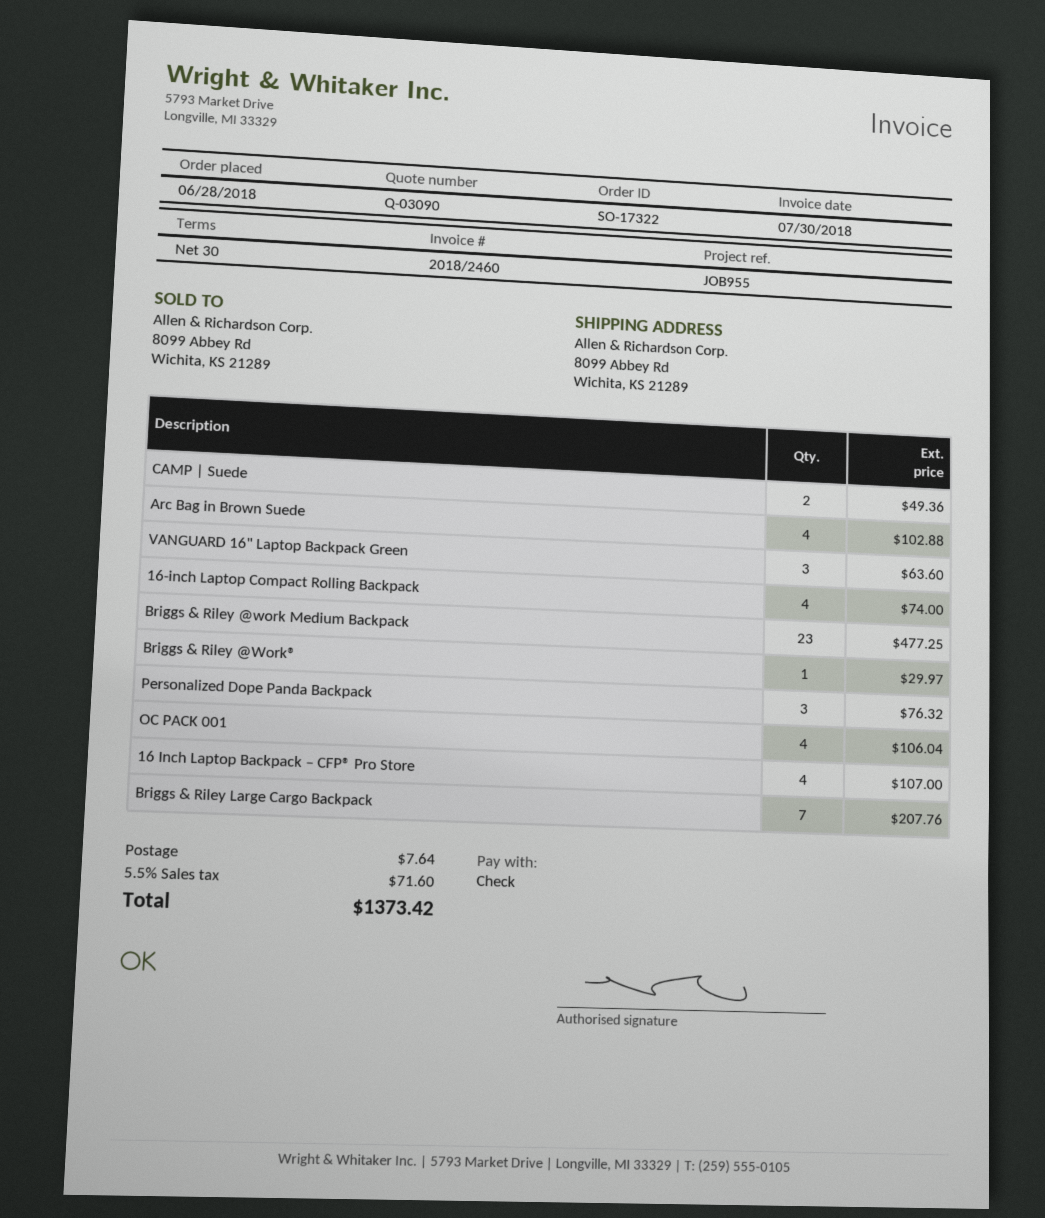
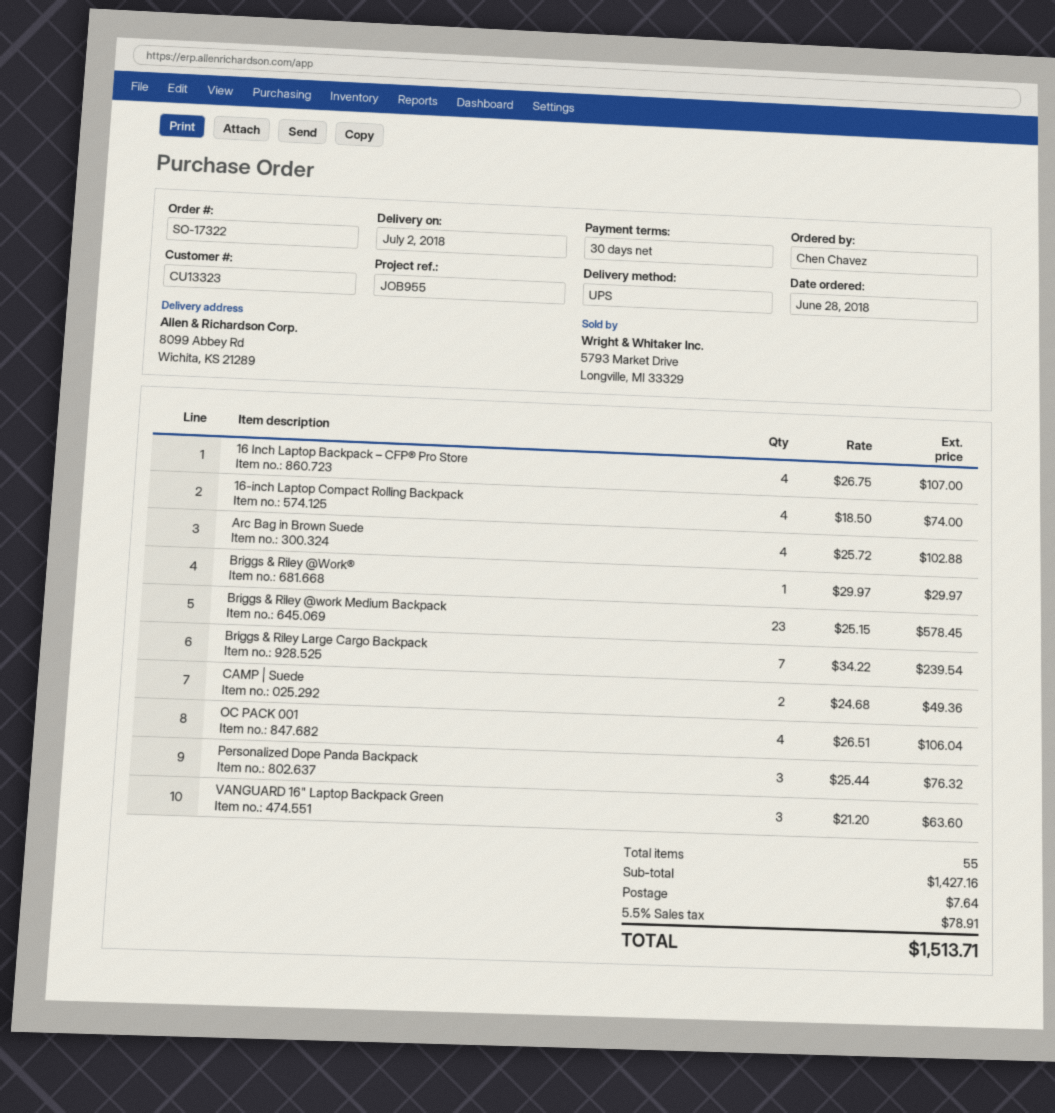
Briggs & Riley @work Medium Backpack: 23 for 477.25 -> 23 for 578.45
Briggs & Riley Large Cargo Backpack: 7 for 207.76 -> 7 for 239.54
tax: 5.5% = 71.60 -> 5.5% = 78.91
total: 1373.42 -> 1513.71

